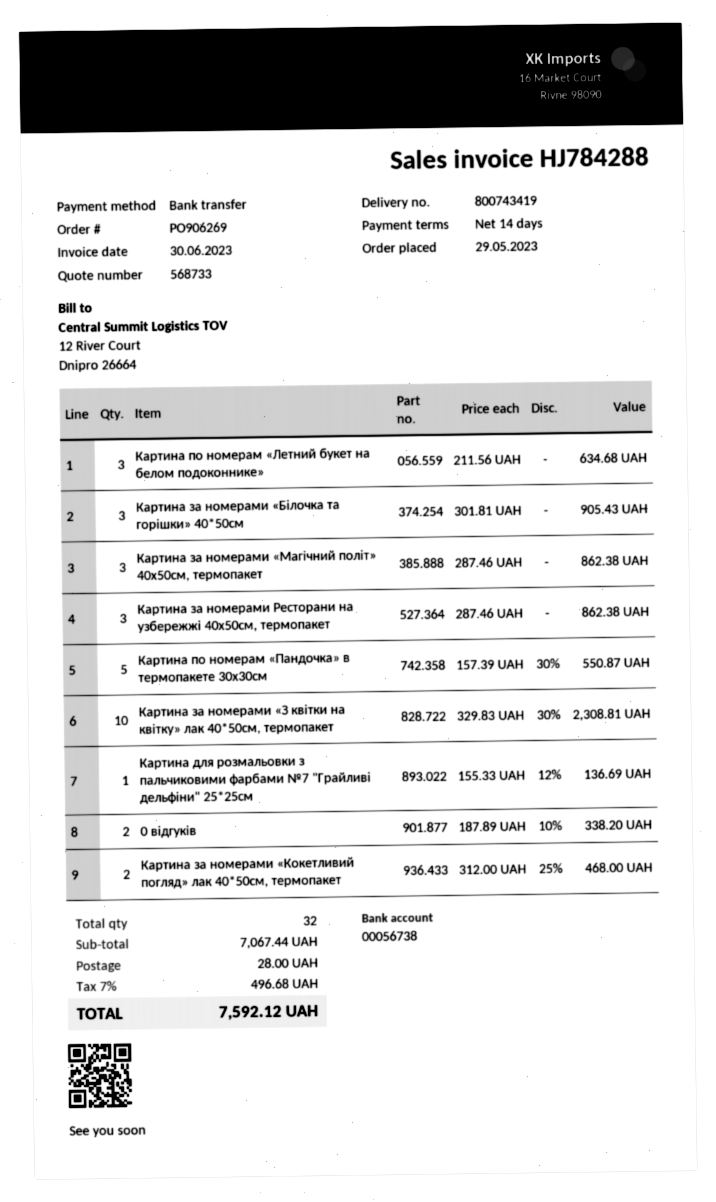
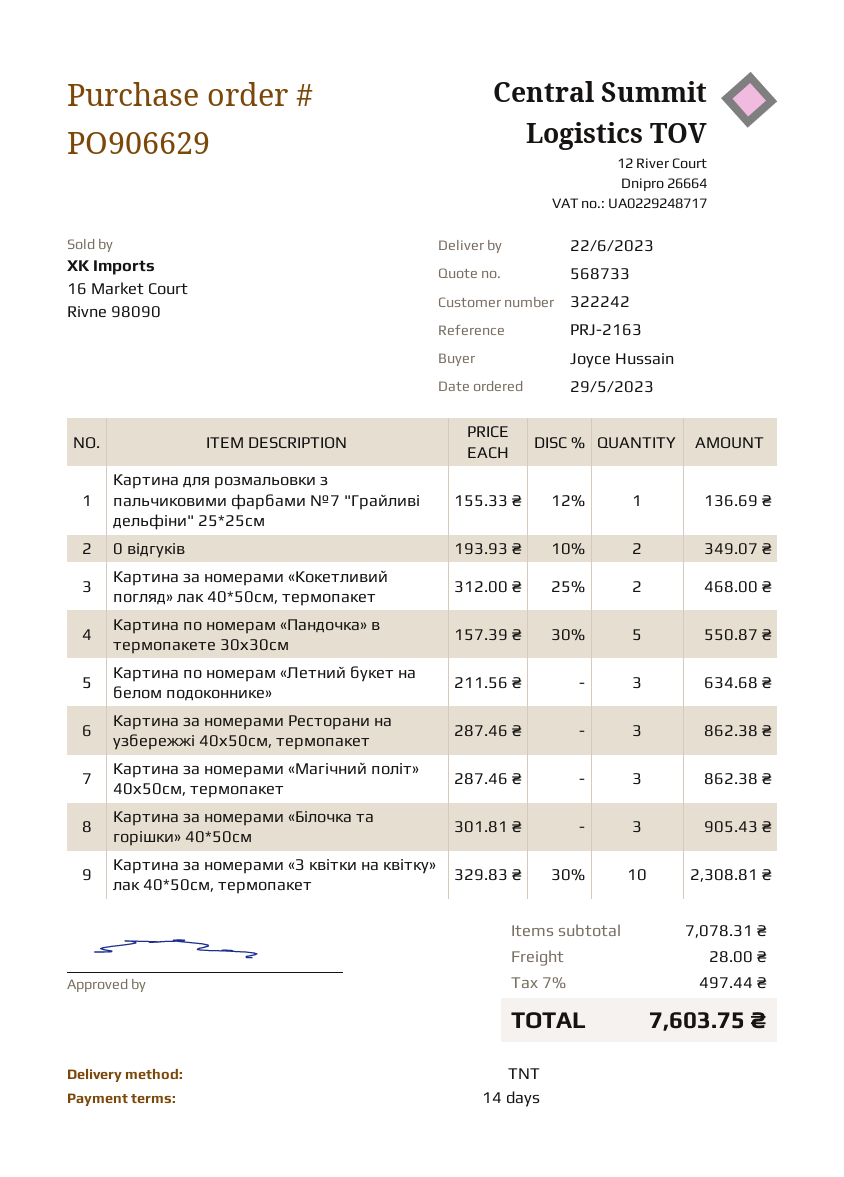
order number: PO906269 -> PO906629
0 відгуків: 2 x 187.89 - 10% = 338.20 -> 2 x 193.93 - 10% = 349.07
subtotal: 7067.44 -> 7078.31
tax: 7% = 496.68 -> 7% = 497.44
total: 7592.12 -> 7603.75

